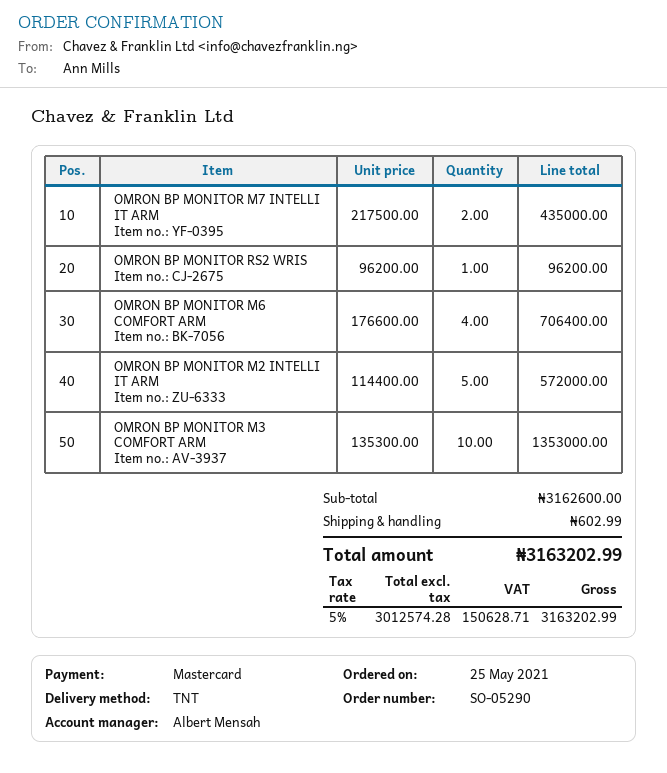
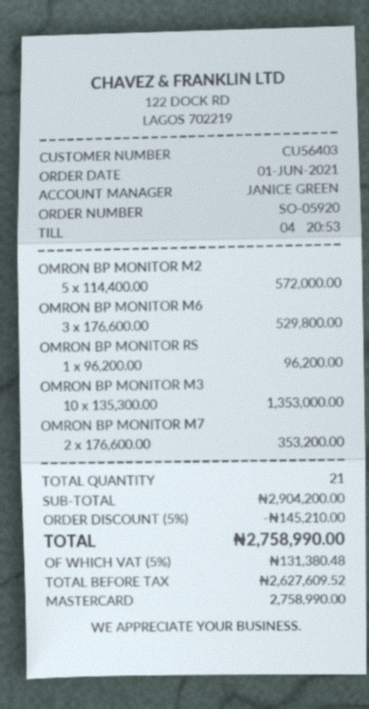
order number: SO-05290 -> SO-05920
order date: 2021-05-25 -> 2021-06-01
sales rep: Albert Mensah -> JANICE GREEN
OMRON BP MONITOR M7 INTELLI IT ARM: 2 x 217500.00 = 435000.00 -> 2 x 176600.00 = 353200.00
OMRON BP MONITOR M6 COMFORT ARM: 4 x 176600.00 = 706400.00 -> 3 x 176600.00 = 529800.00
subtotal: 3162600.00 -> 2904200.00
discount: none -> 5% = 145210.00
shipping: 602.99 -> none
net: 3012574.28 -> 2627609.52
tax: 5% = 150628.71 -> 5% = 131380.48
total: 3163202.99 -> 2758990.00

